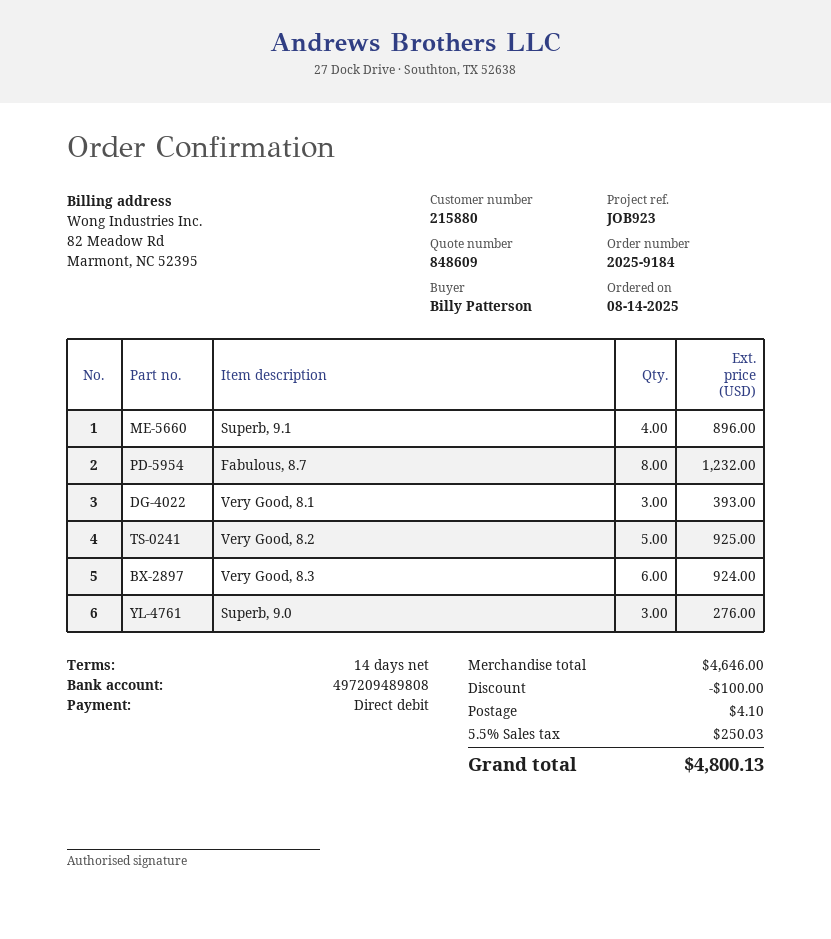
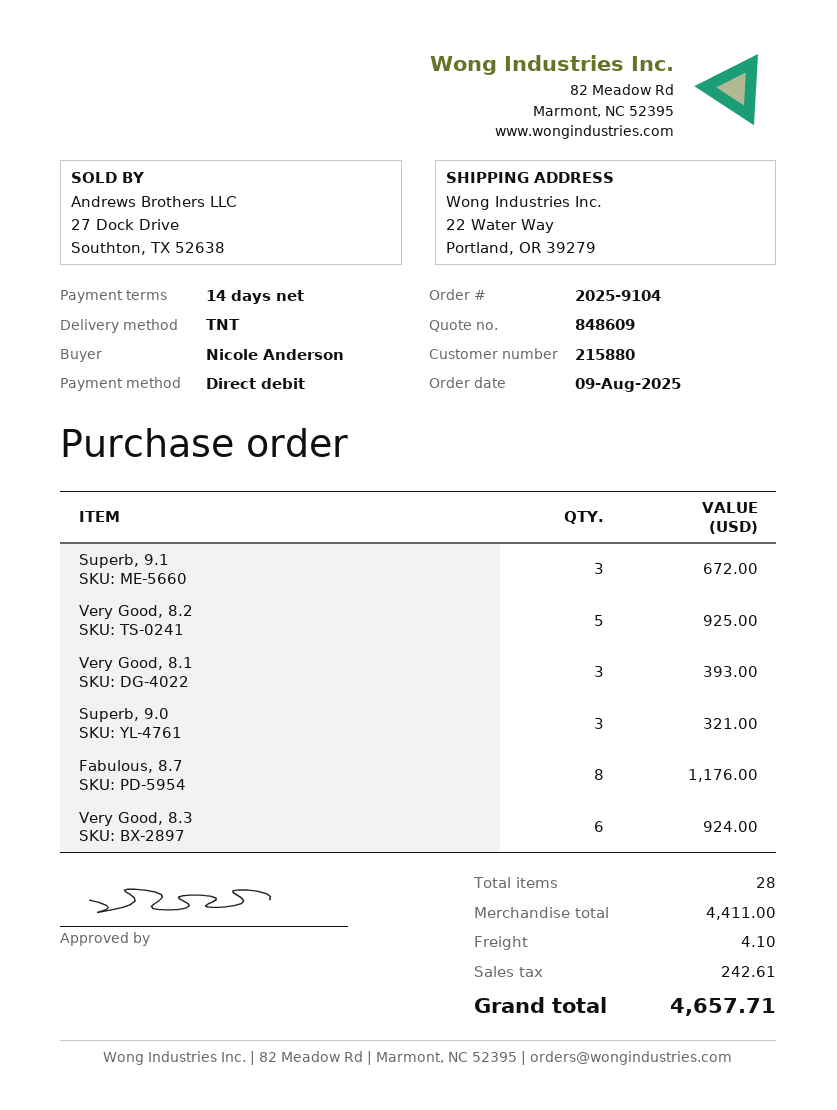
order number: 2025-9184 -> 2025-9104
order date: 2025-08-14 -> 2025-08-09
ordered by: Billy Patterson -> Nicole Anderson
Superb, 9.1: 4 for 896.00 -> 3 for 672.00
Fabulous, 8.7: 8 for 1232.00 -> 8 for 1176.00
Superb, 9.0: 3 for 276.00 -> 3 for 321.00
subtotal: 4646.00 -> 4411.00
discount: 100.00 -> none
tax: 250.03 -> 242.61
total: 4800.13 -> 4657.71

